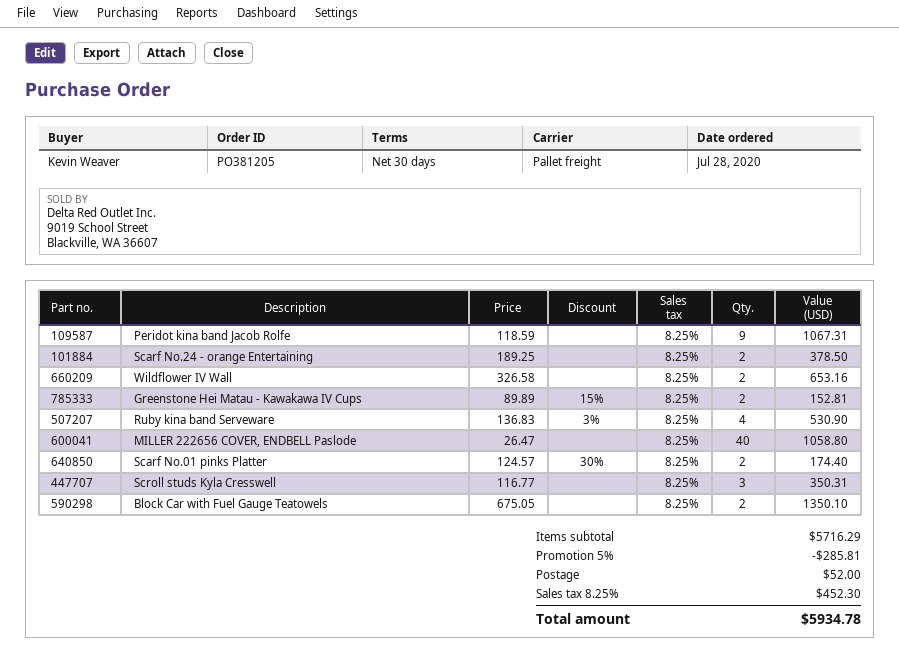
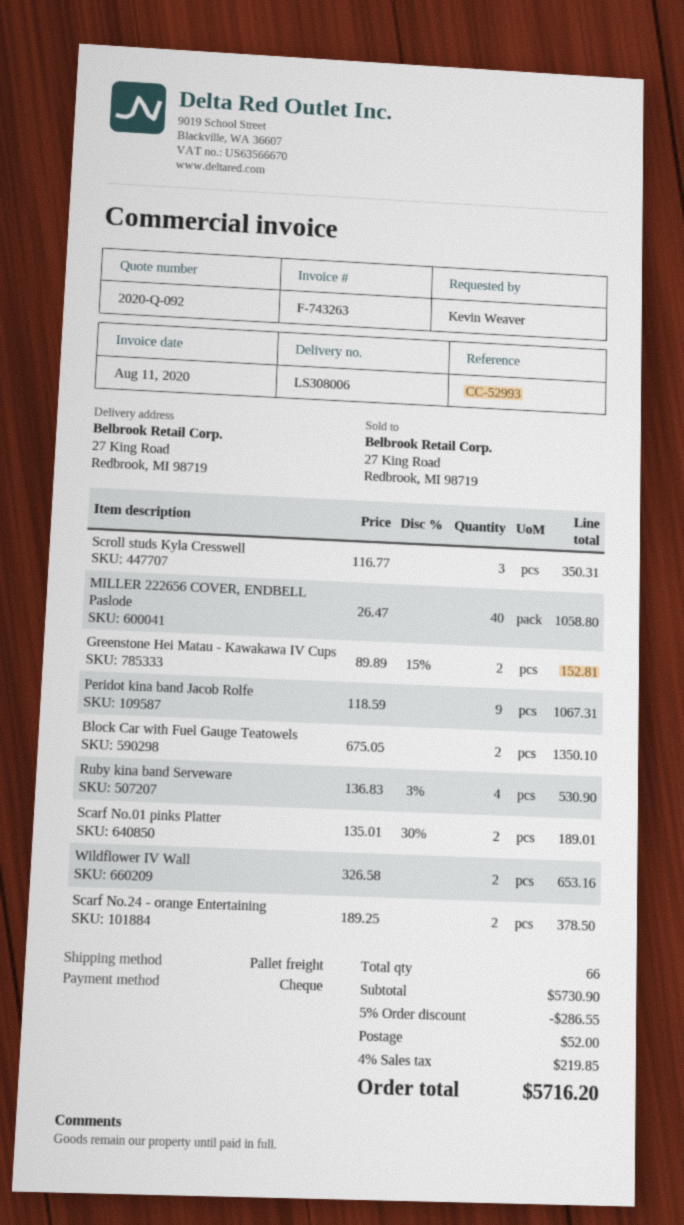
Scarf No.01 pinks Platter: 2 x 124.57 - 30% = 174.40 -> 2 x 135.01 - 30% = 189.01
subtotal: 5716.29 -> 5730.90
discount: 5% = 285.81 -> 5% = 286.55
tax: 8.25% = 452.30 -> 4% = 219.85
total: 5934.78 -> 5716.20

